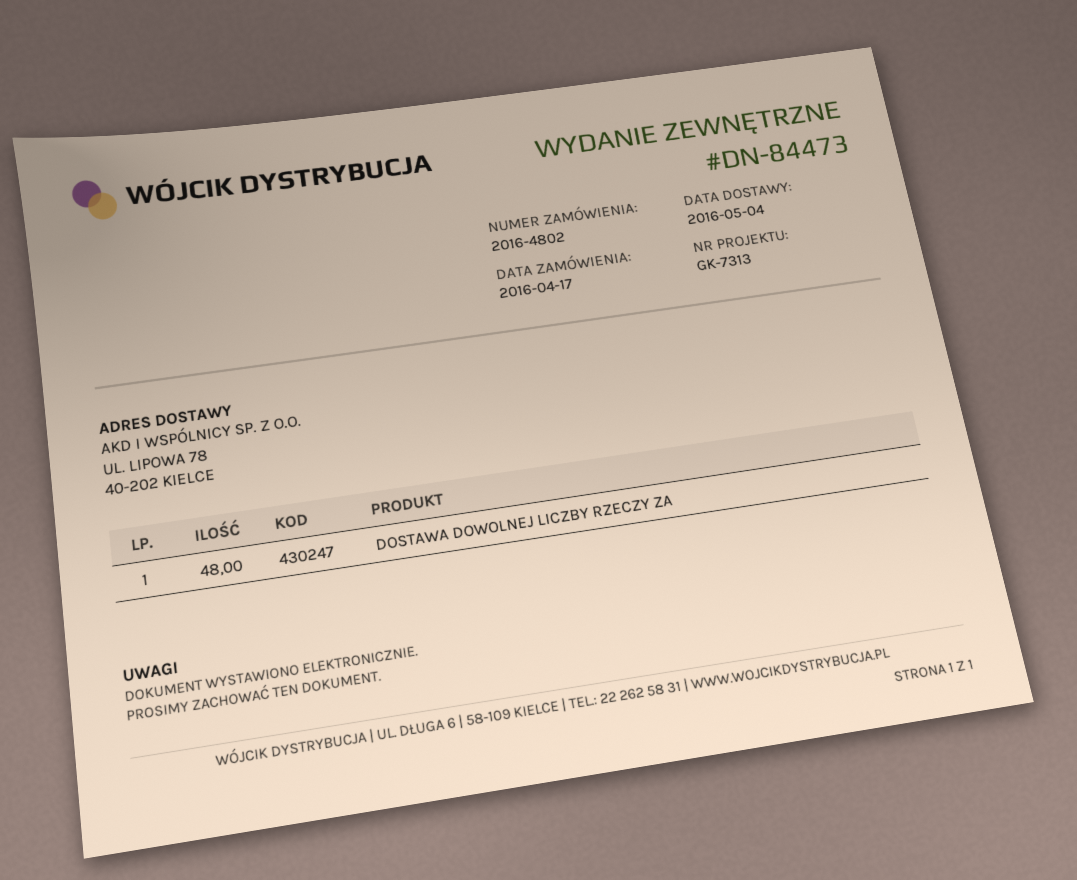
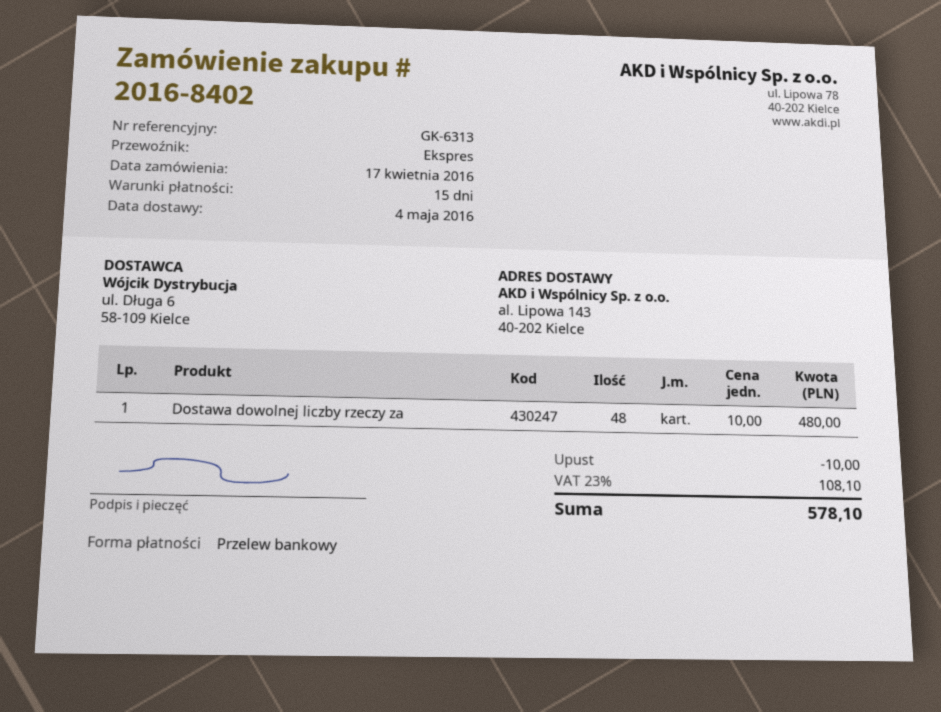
order number: 2016-4802 -> 2016-8402
reference: GK-7313 -> GK-6313
ship to: UL. LIPOWA 78, 40-202 KIELCE -> al. Lipowa 143, 40-202 Kielce

